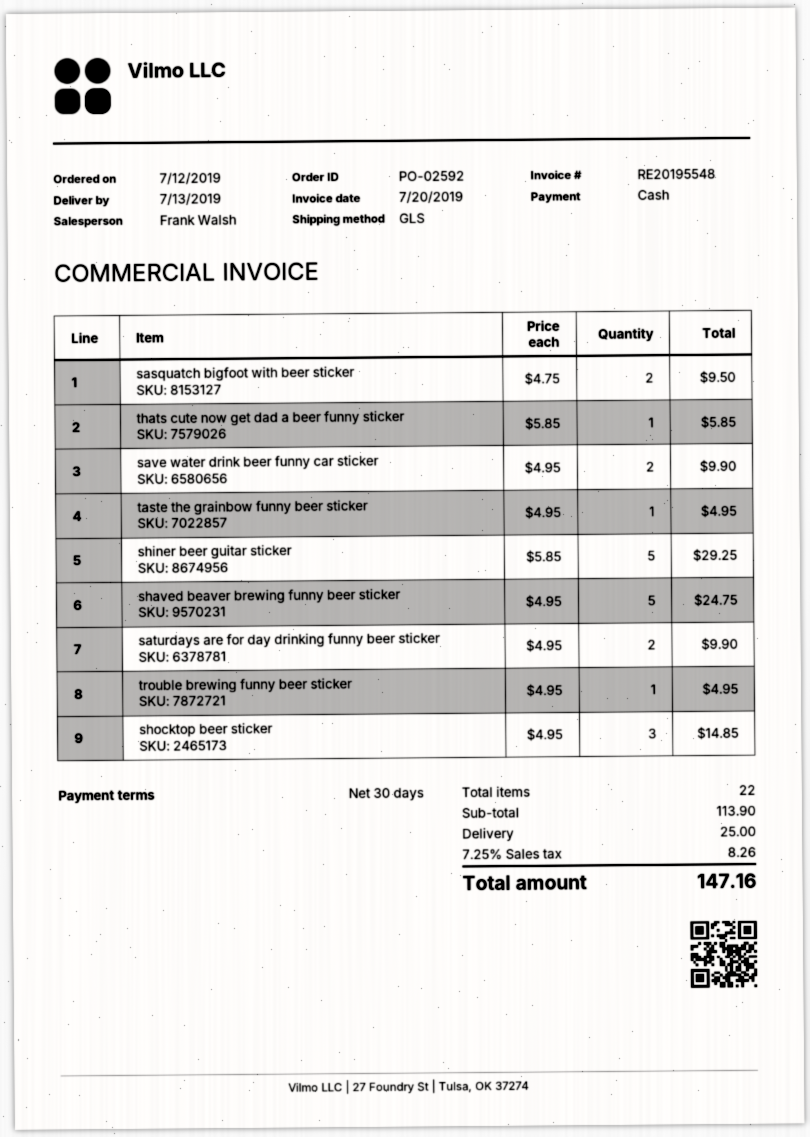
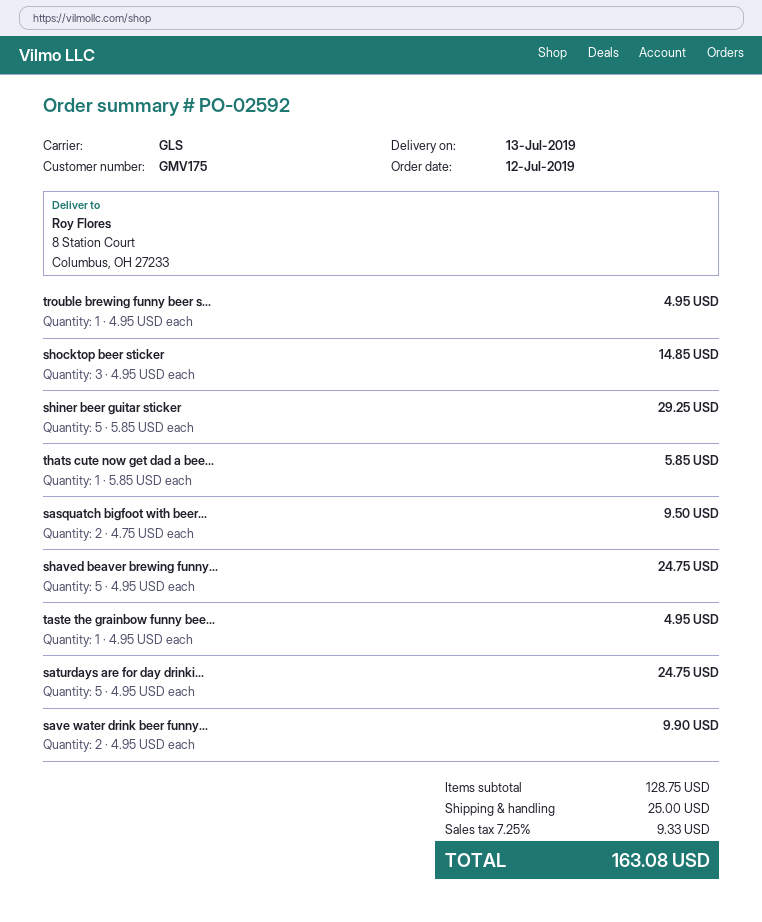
saturdays are for day drinking funny beer sticker: 2 x 4.95 = 9.90 -> 5 x 4.95 = 24.75
subtotal: 113.90 -> 128.75
tax: 7.25% = 8.26 -> 7.25% = 9.33
total: 147.16 -> 163.08

